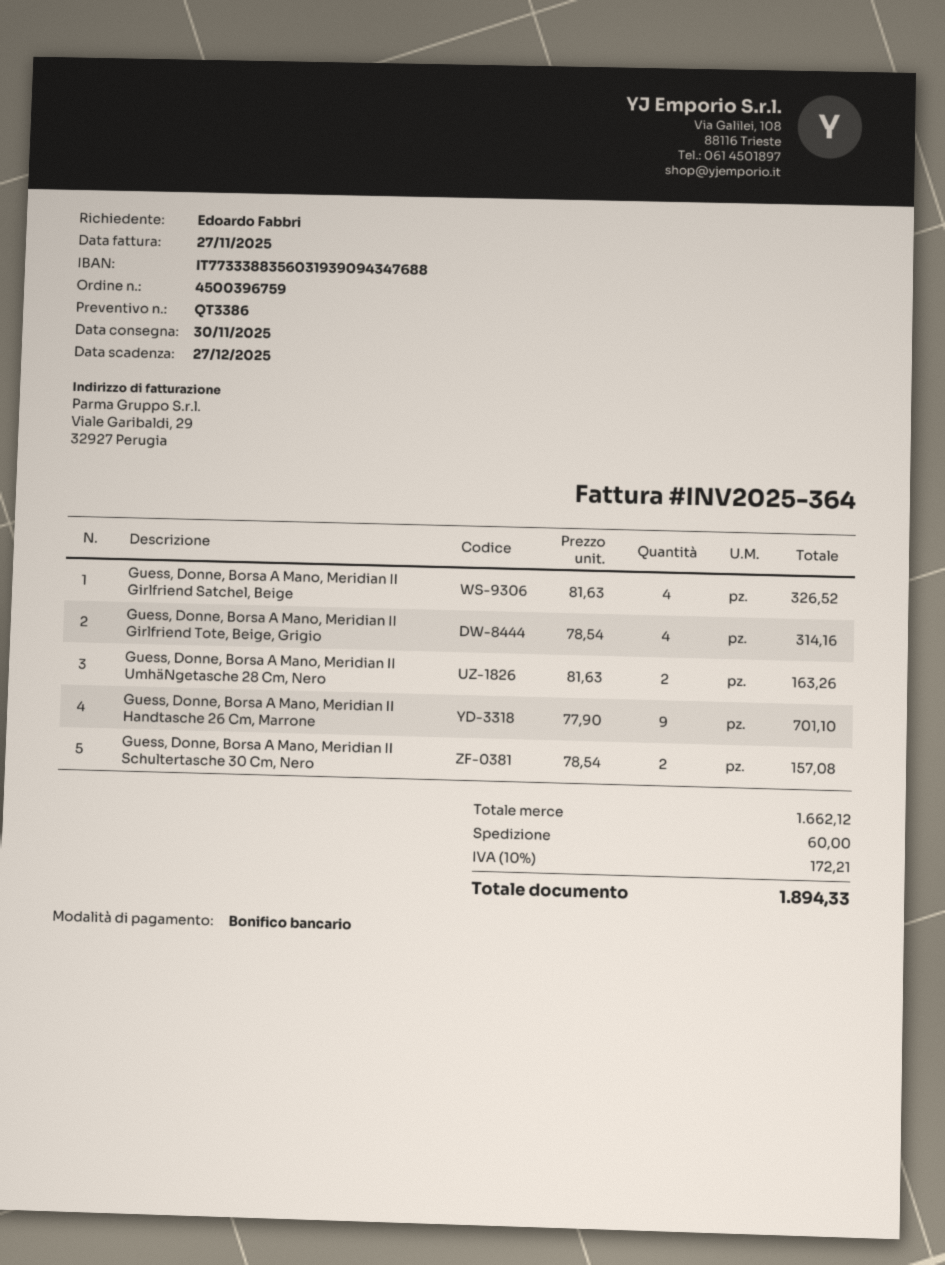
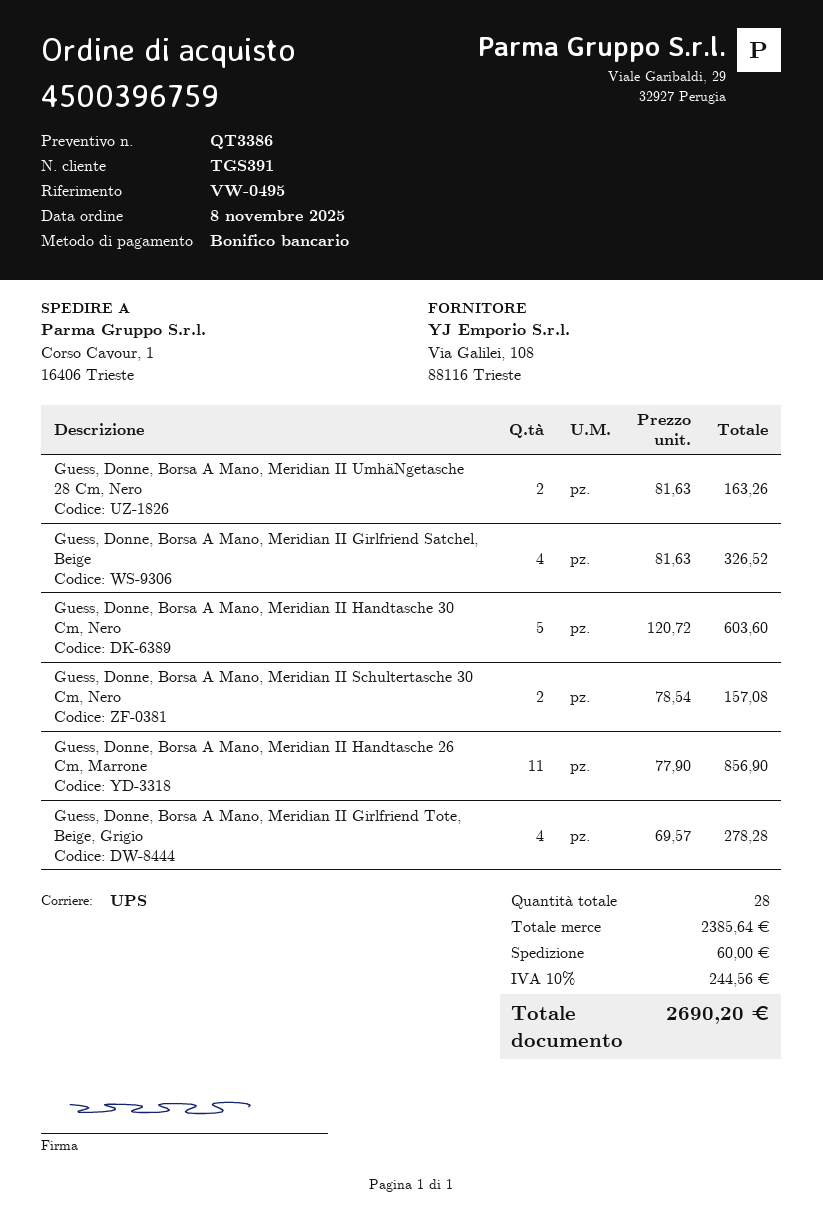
Guess, Donne, Borsa A Mano, Meridian II Girlfriend Tote, Beige, Grigio: 4 x 78.54 = 314.16 -> 4 x 69.57 = 278.28
Guess, Donne, Borsa A Mano, Meridian II Handtasche 26 Cm, Marrone: 9 x 77.90 = 701.10 -> 11 x 77.90 = 856.90
Guess, Donne, Borsa A Mano, Meridian II Handtasche 30 Cm, Nero: none -> 5 x 120.72 = 603.60
subtotal: 1662.12 -> 2385.64
tax: 10% = 172.21 -> 10% = 244.56
total: 1894.33 -> 2690.20

